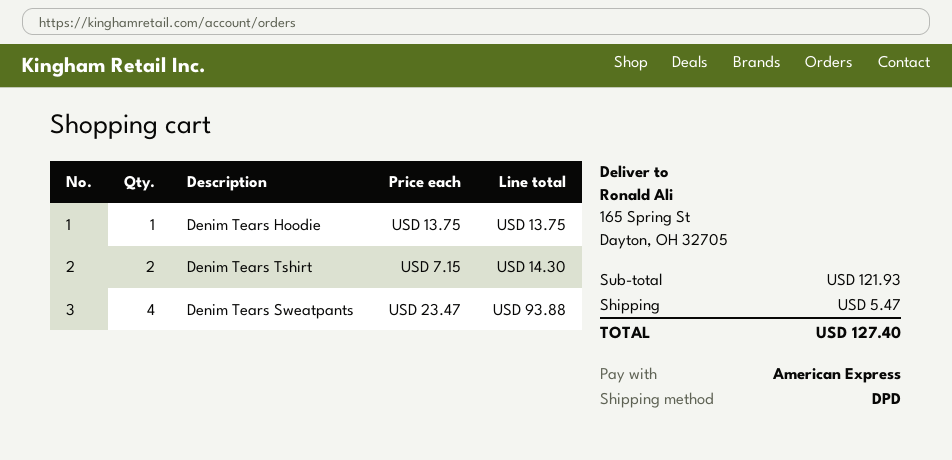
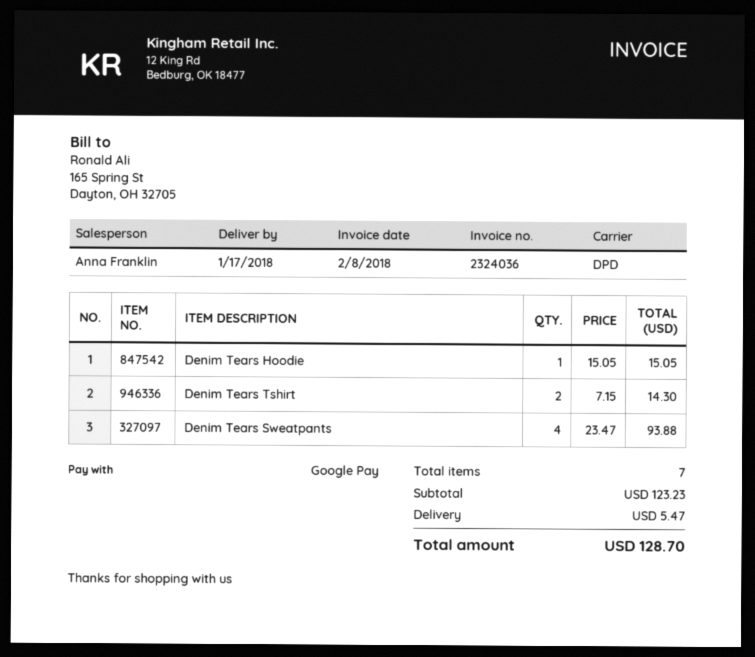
payment method: American Express -> Google Pay
Denim Tears Hoodie: 1 x 13.75 = 13.75 -> 1 x 15.05 = 15.05
subtotal: 121.93 -> 123.23
total: 127.40 -> 128.70

